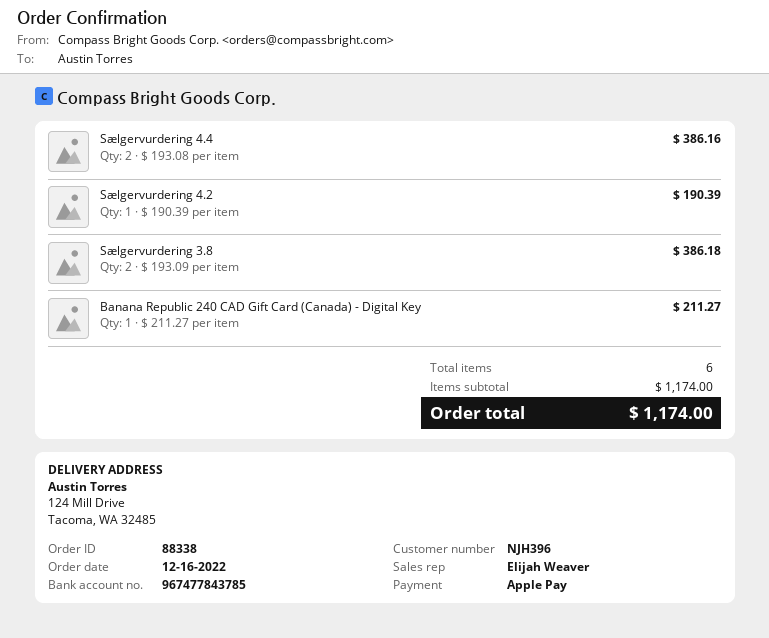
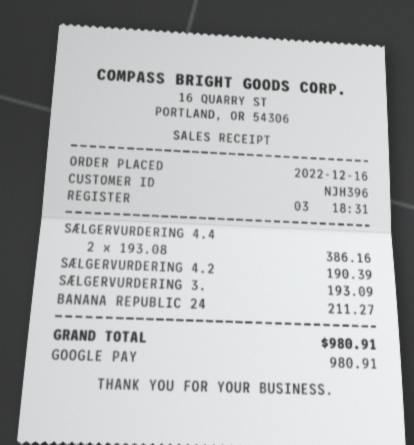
payment method: Apple Pay -> Google Pay
Sælgervurdering 3.8: 2 x 193.09 = 386.18 -> 1 x 193.09 = 193.09
total: 1174.00 -> 980.91

